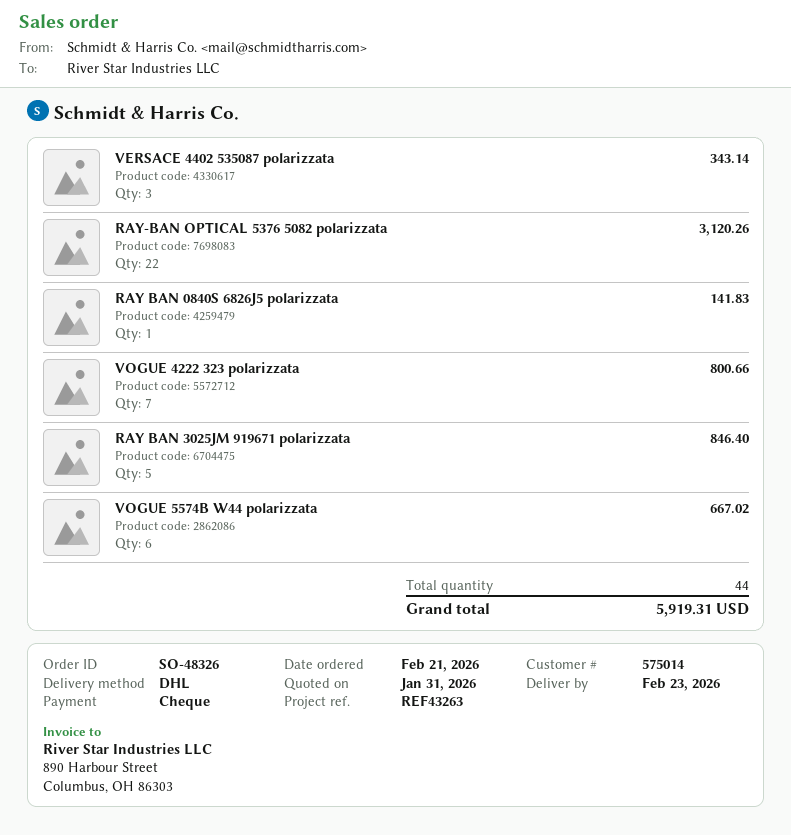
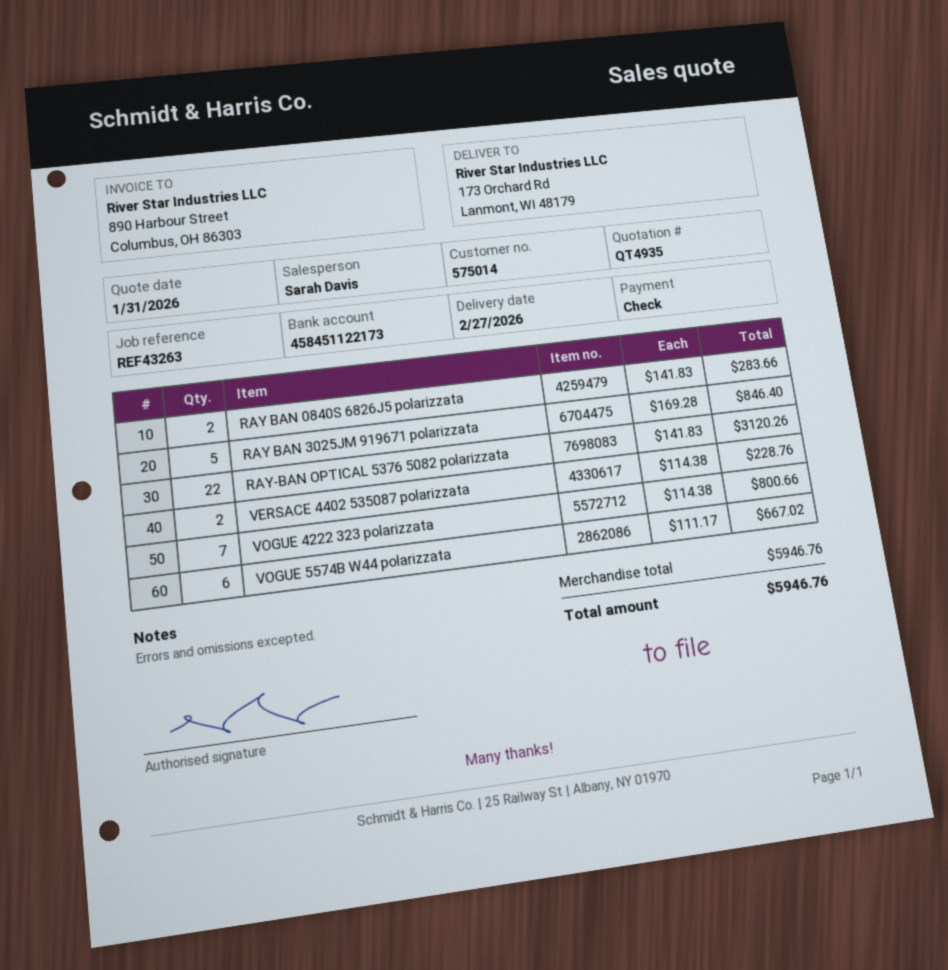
delivery date: 2026-02-23 -> 2026-02-27
VERSACE 4402 535087 polarizzata: 3 for 343.14 -> 2 for 228.76
RAY BAN 0840S 6826J5 polarizzata: 1 for 141.83 -> 2 for 283.66
total: 5919.31 -> 5946.76

